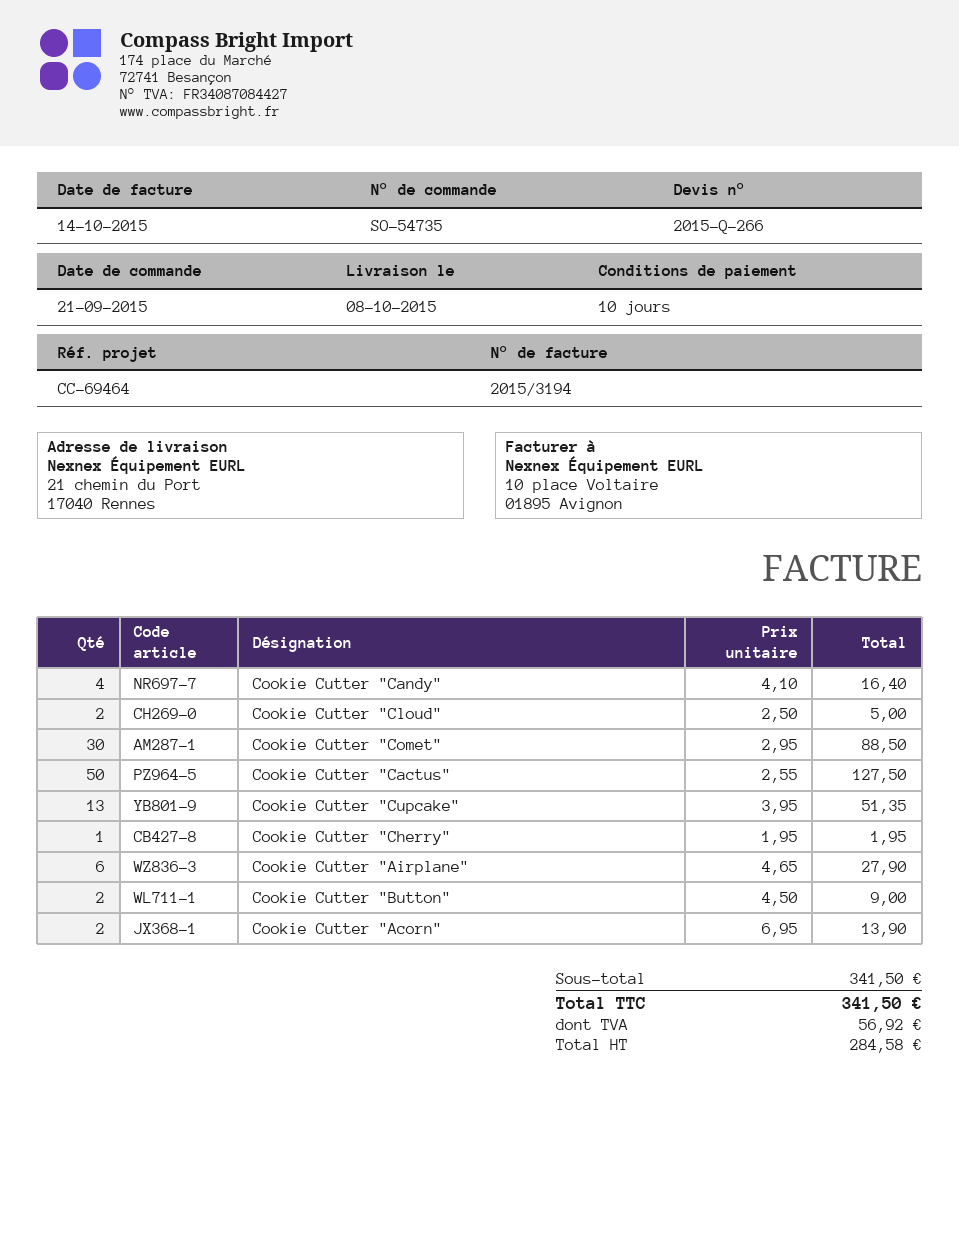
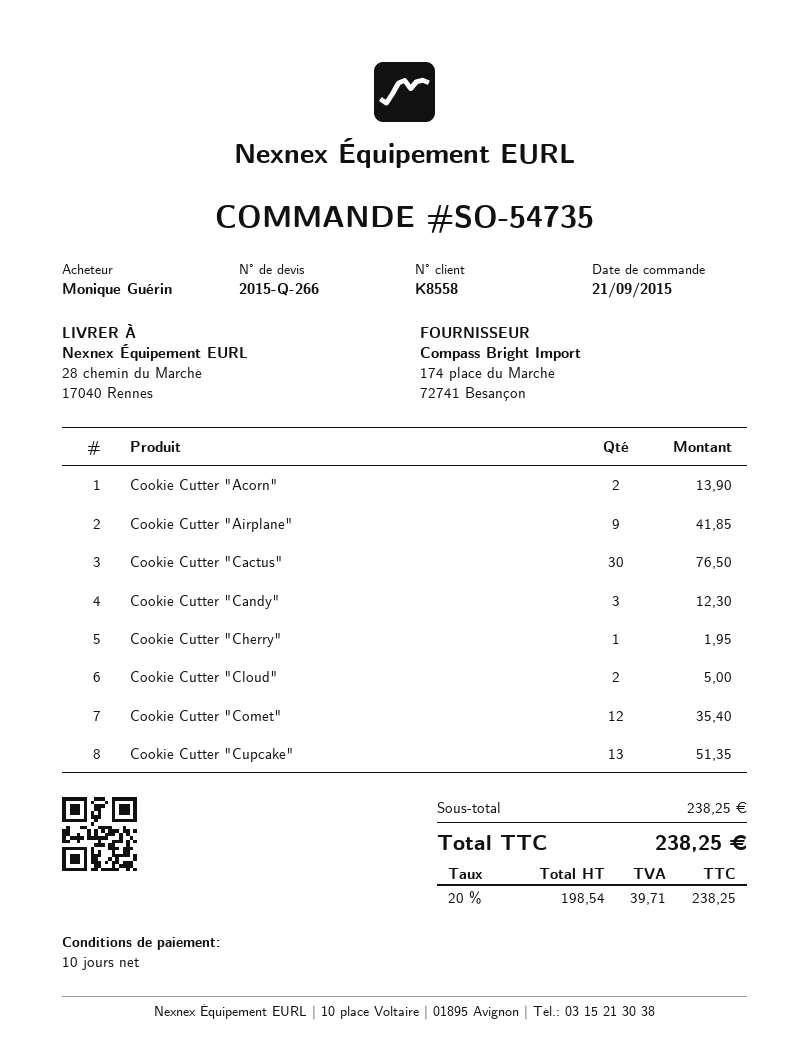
ship to: 21 chemin du Port, 17040 Rennes -> 28 chemin du Marché, 17040 Rennes
Cookie Cutter "Candy": 4 for 16.40 -> 3 for 12.30
Cookie Cutter "Comet": 30 for 88.50 -> 12 for 35.40
Cookie Cutter "Cactus": 50 for 127.50 -> 30 for 76.50
Cookie Cutter "Airplane": 6 for 27.90 -> 9 for 41.85
Cookie Cutter "Button": 2 for 9.00 -> none
subtotal: 341.50 -> 238.25
net: 284.58 -> 198.54
tax: 56.92 -> 39.71
total: 341.50 -> 238.25

